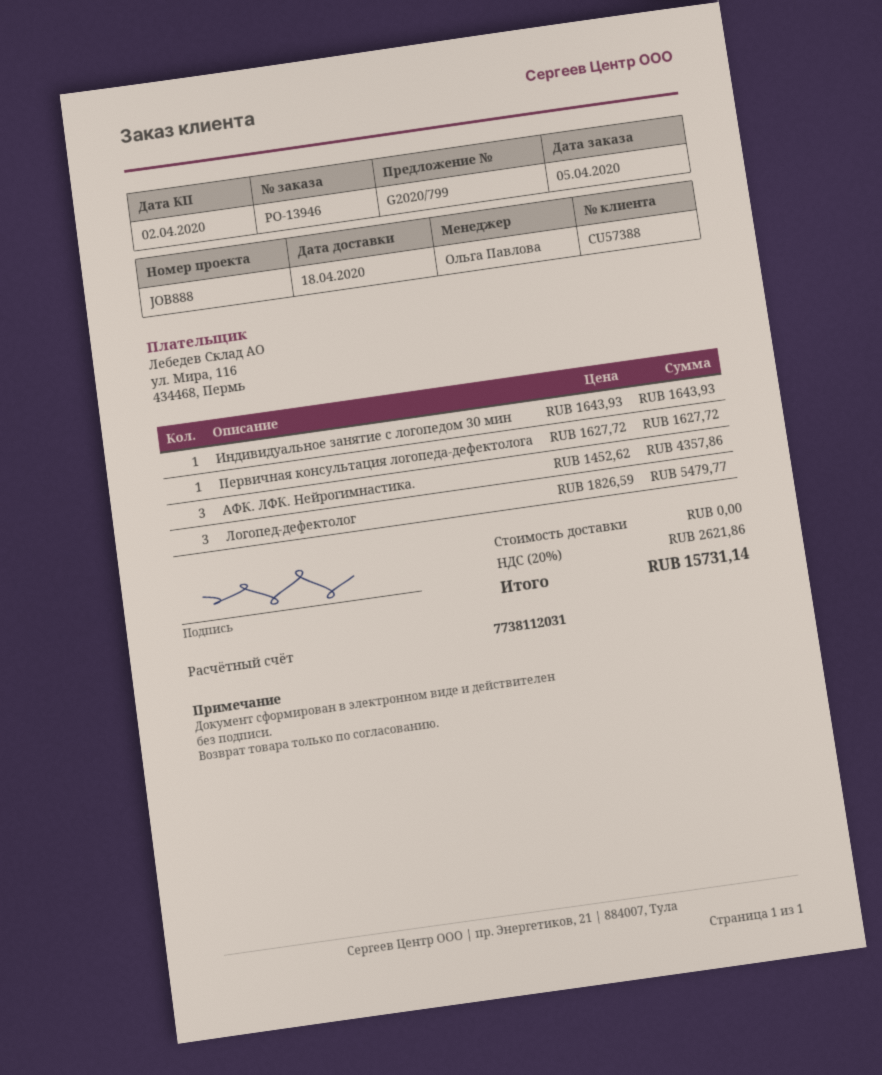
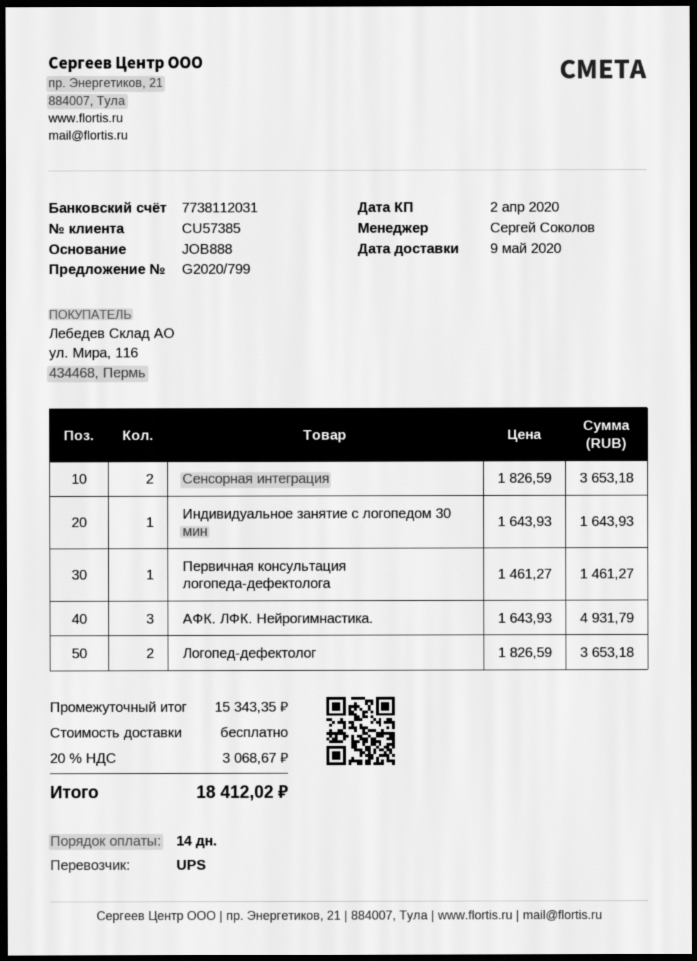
delivery date: 2020-04-18 -> 2020-05-09
customer number: CU57388 -> CU57385
sales rep: Ольга Павлова -> Сергей Соколов
Первичная консультация логопеда-дефектолога: 1 x 1627.72 = 1627.72 -> 1 x 1461.27 = 1461.27
АФК. ЛФК. Нейрогимнастика.: 3 x 1452.62 = 4357.86 -> 3 x 1643.93 = 4931.79
Логопед-дефектолог: 3 x 1826.59 = 5479.77 -> 2 x 1826.59 = 3653.18
Сенсорная интеграция: none -> 2 x 1826.59 = 3653.18
tax: 20% = 2621.86 -> 20% = 3068.67
total: 15731.14 -> 18412.02

